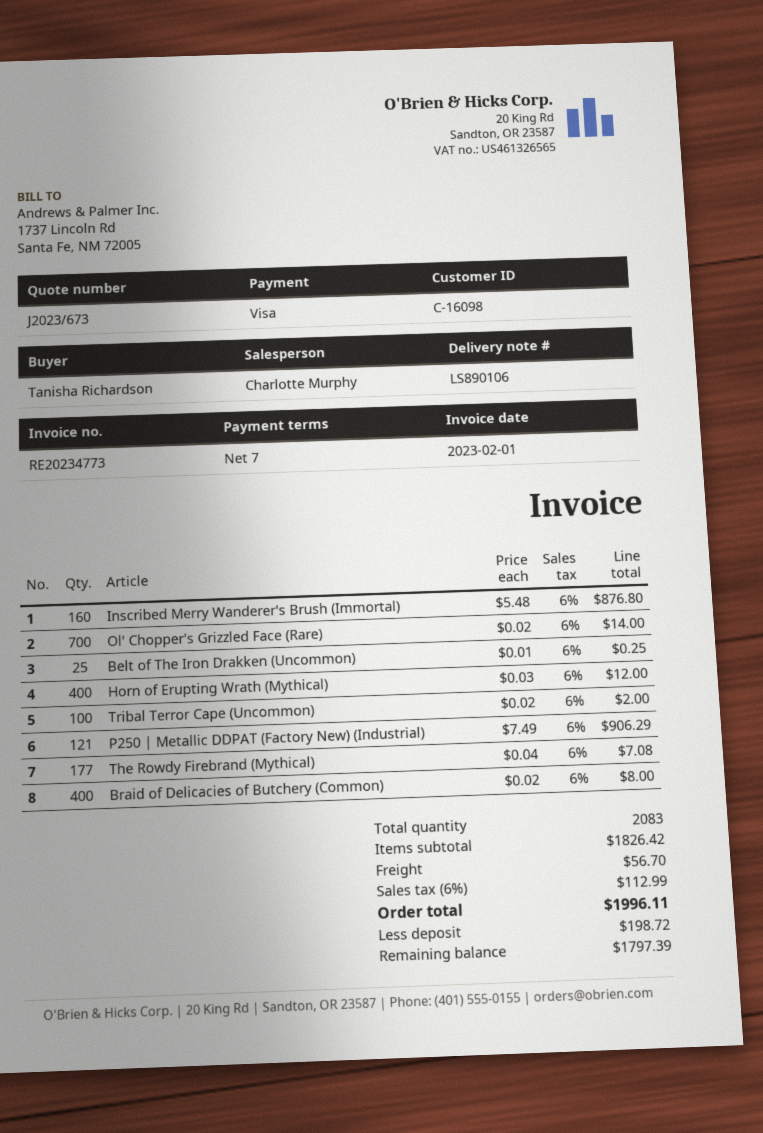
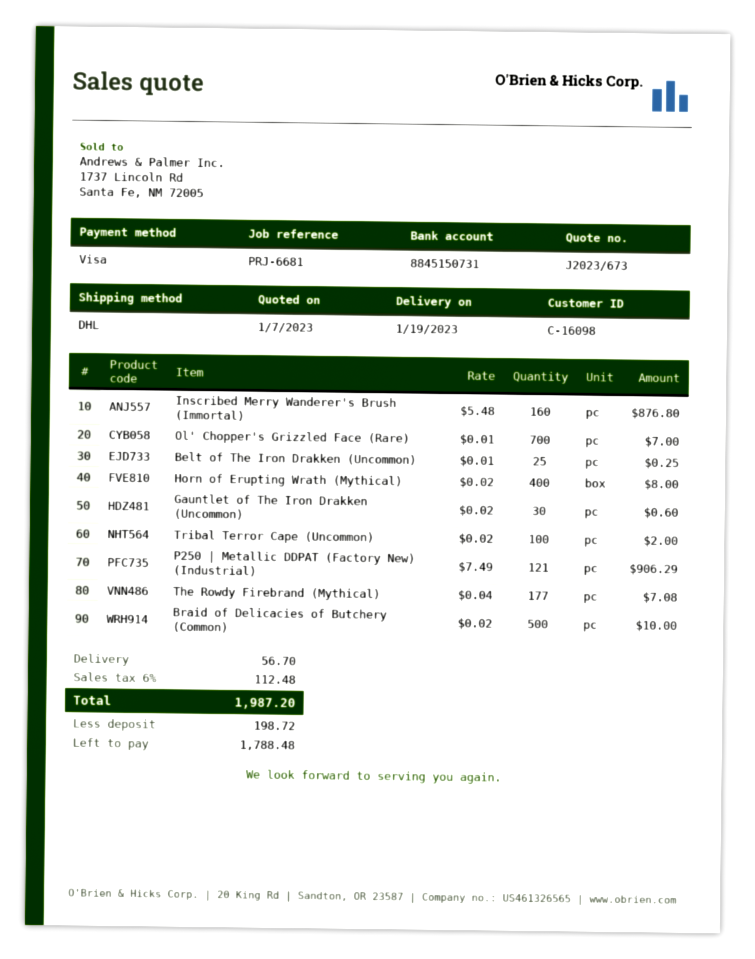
Ol' Chopper's Grizzled Face (Rare): 700 x 0.02 = 14.00 -> 700 x 0.01 = 7.00
Horn of Erupting Wrath (Mythical): 400 x 0.03 = 12.00 -> 400 x 0.02 = 8.00
Braid of Delicacies of Butchery (Common): 400 x 0.02 = 8.00 -> 500 x 0.02 = 10.00
Gauntlet of The Iron Drakken (Uncommon): none -> 30 x 0.02 = 0.60
tax: 6% = 112.99 -> 6% = 112.48
total: 1996.11 -> 1987.20
balance: 1797.39 -> 1788.48

